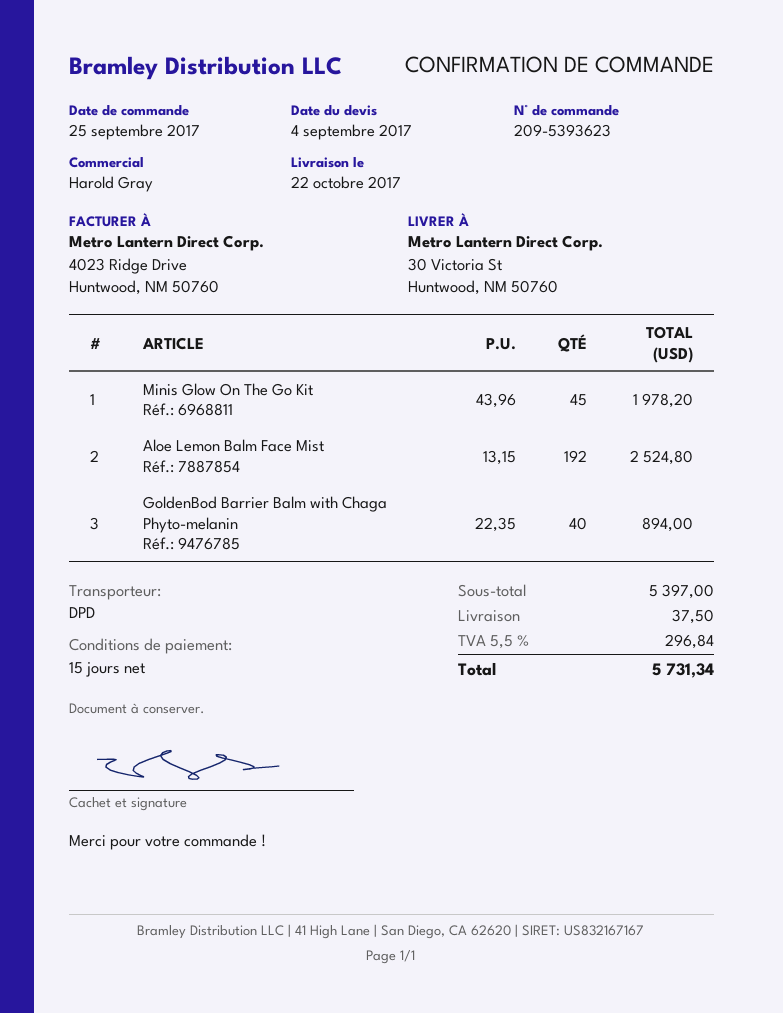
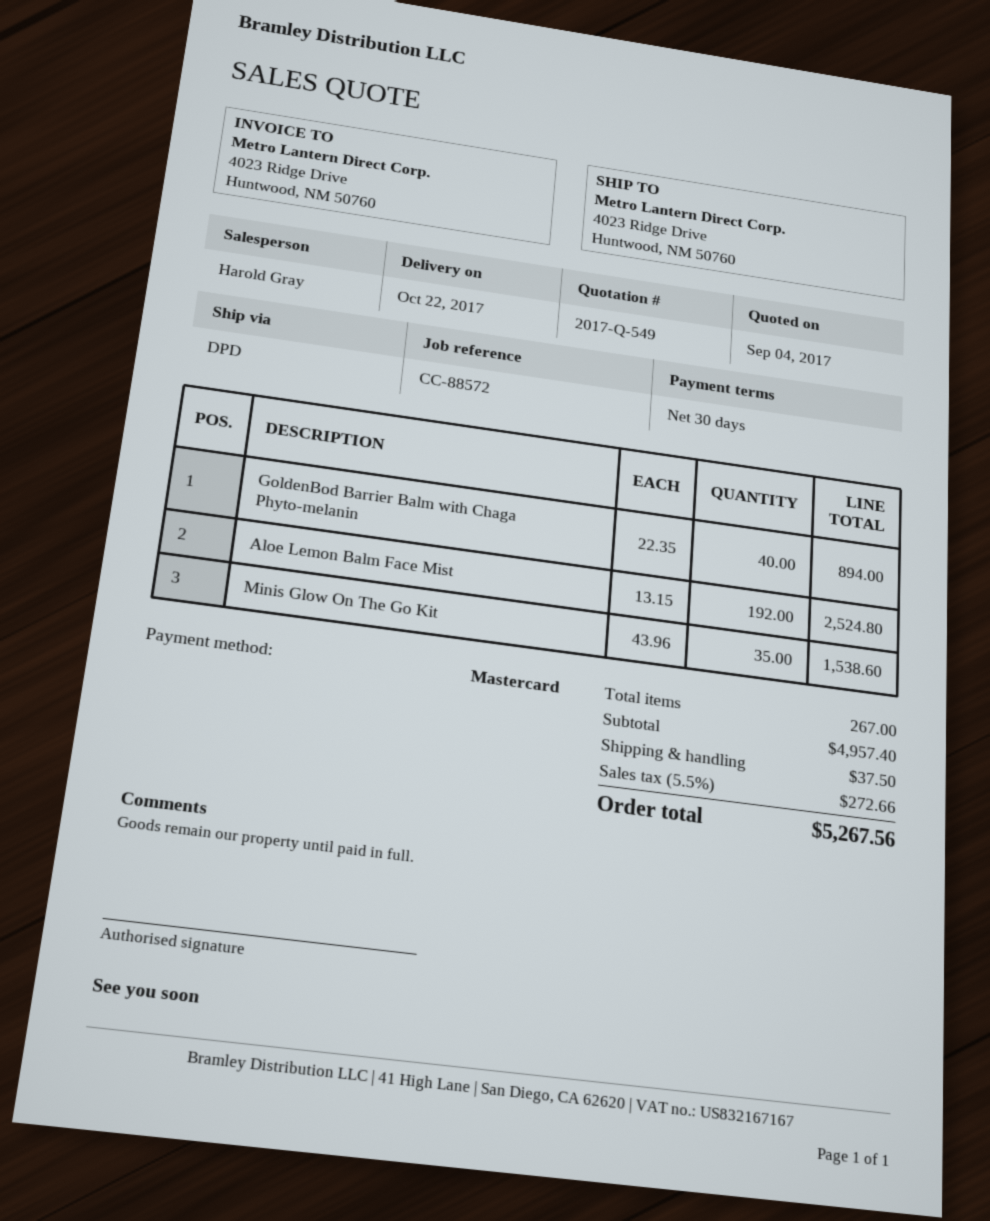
payment terms: 15 days -> 30 days
ship to: 30 Victoria St, Huntwood, NM 50760 -> 4023 Ridge Drive, Huntwood, NM 50760
Minis Glow On The Go Kit: 45 x 43.96 = 1978.20 -> 35 x 43.96 = 1538.60
subtotal: 5397.00 -> 4957.40
tax: 5.5% = 296.84 -> 5.5% = 272.66
total: 5731.34 -> 5267.56

